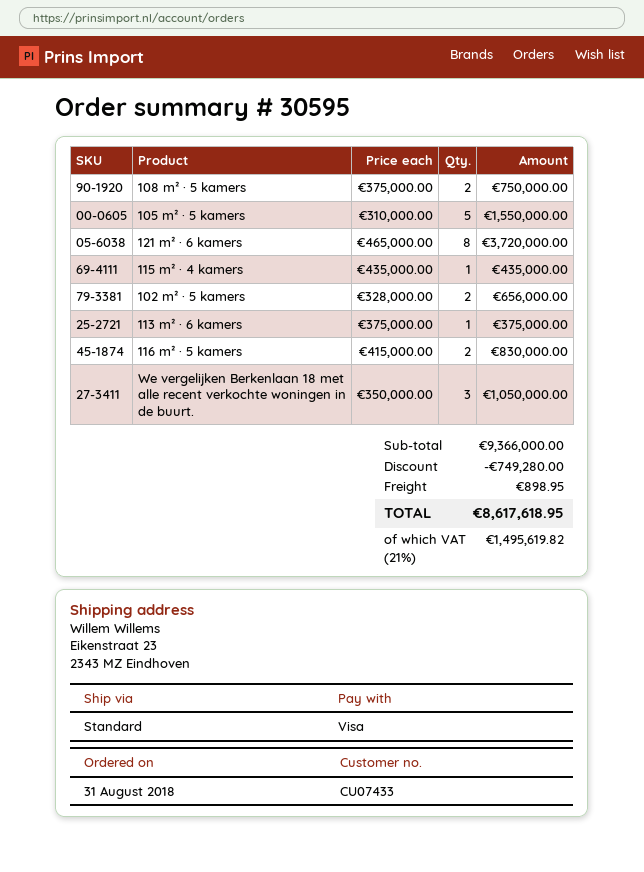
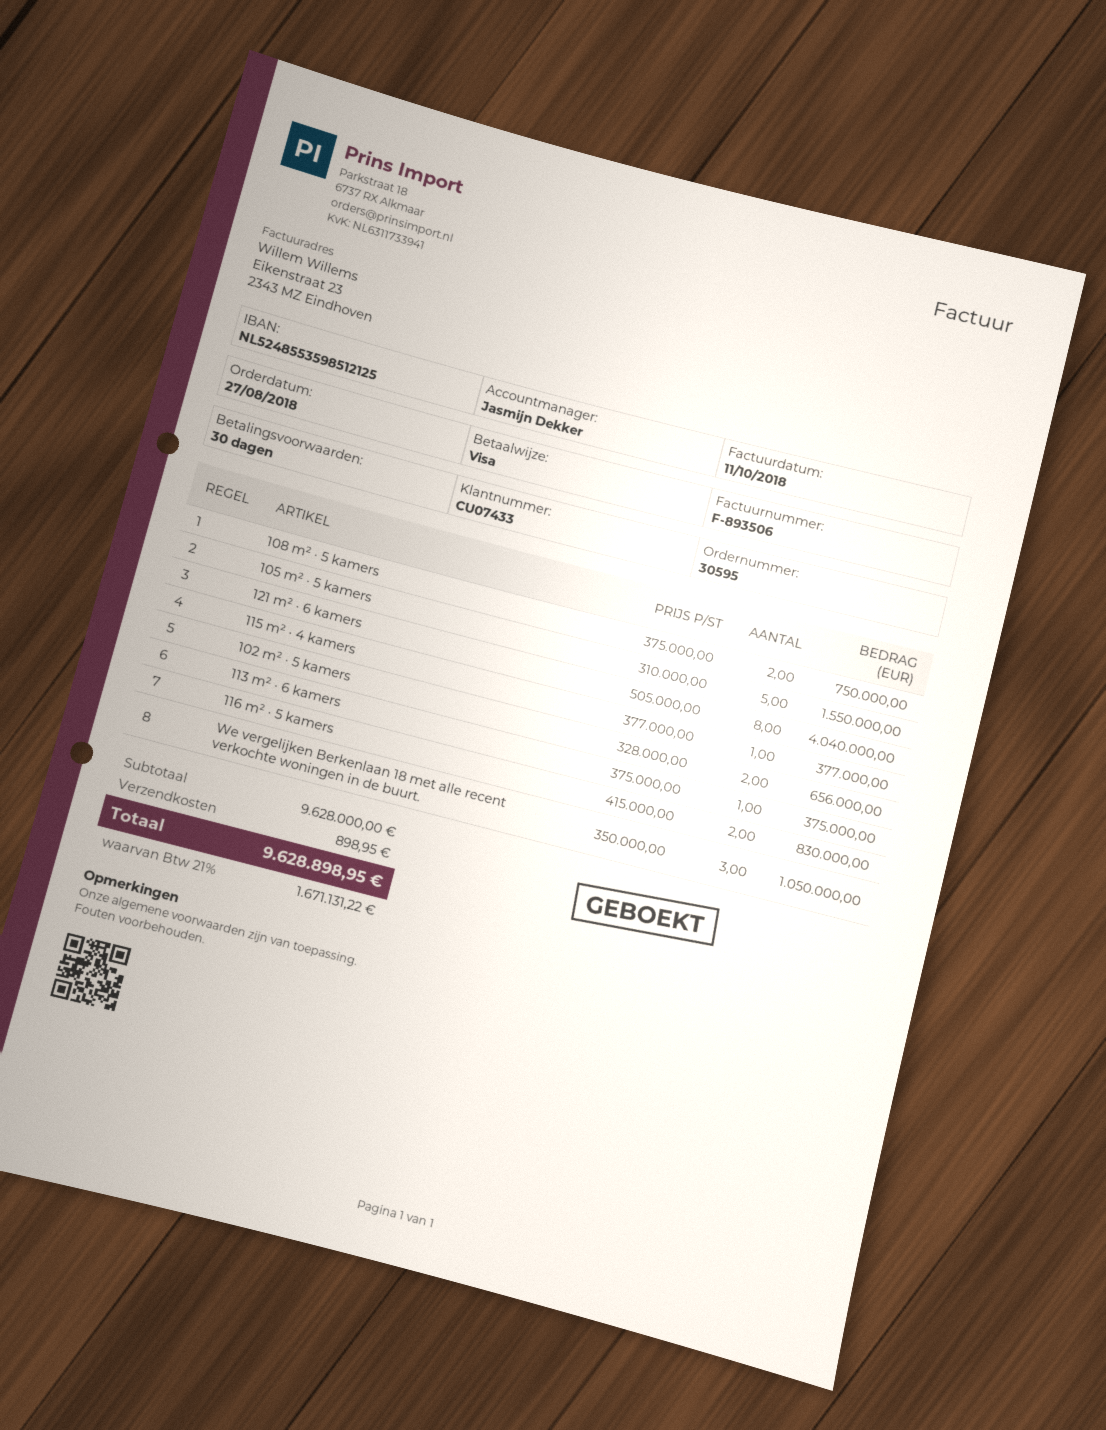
order date: 2018-08-31 -> 2018-08-27
121 m² · 6 kamers: 8 x 465000.00 = 3720000.00 -> 8 x 505000.00 = 4040000.00
115 m² · 4 kamers: 1 x 435000.00 = 435000.00 -> 1 x 377000.00 = 377000.00
subtotal: 9366000.00 -> 9628000.00
discount: 749280.00 -> none
tax: 21% = 1495619.82 -> 21% = 1671131.22
total: 8617618.95 -> 9628898.95

